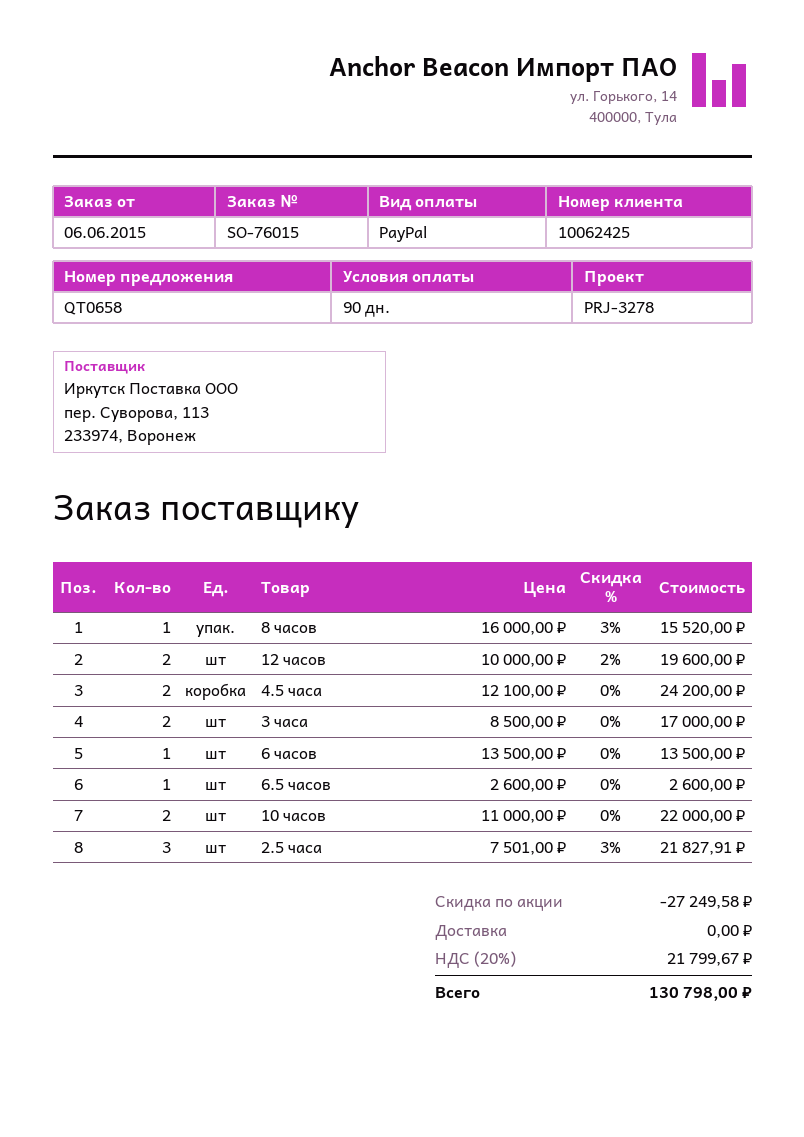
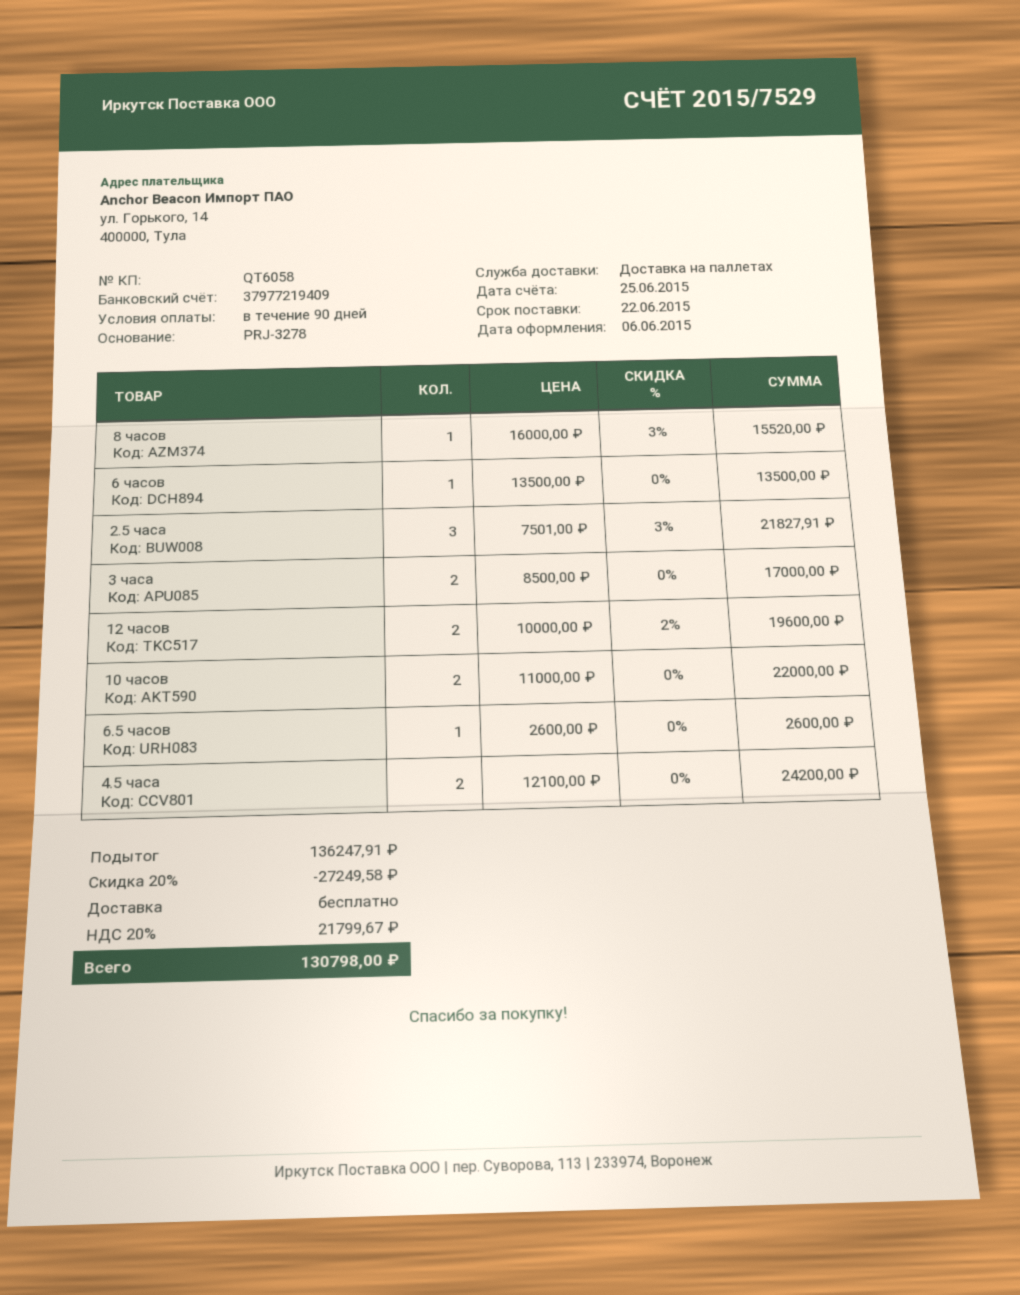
quote number: QT0658 -> QT6058

